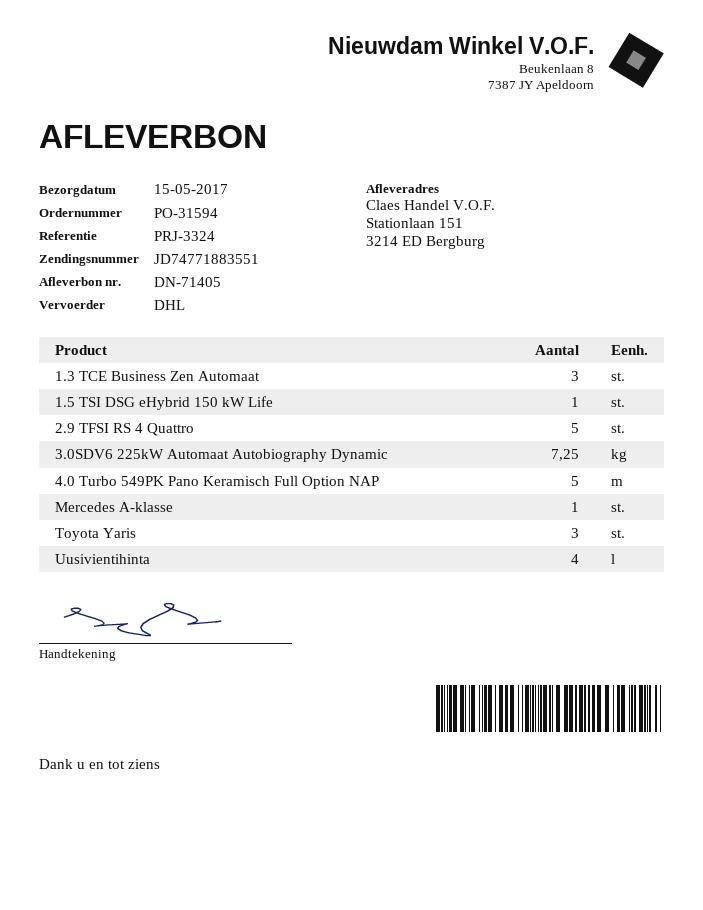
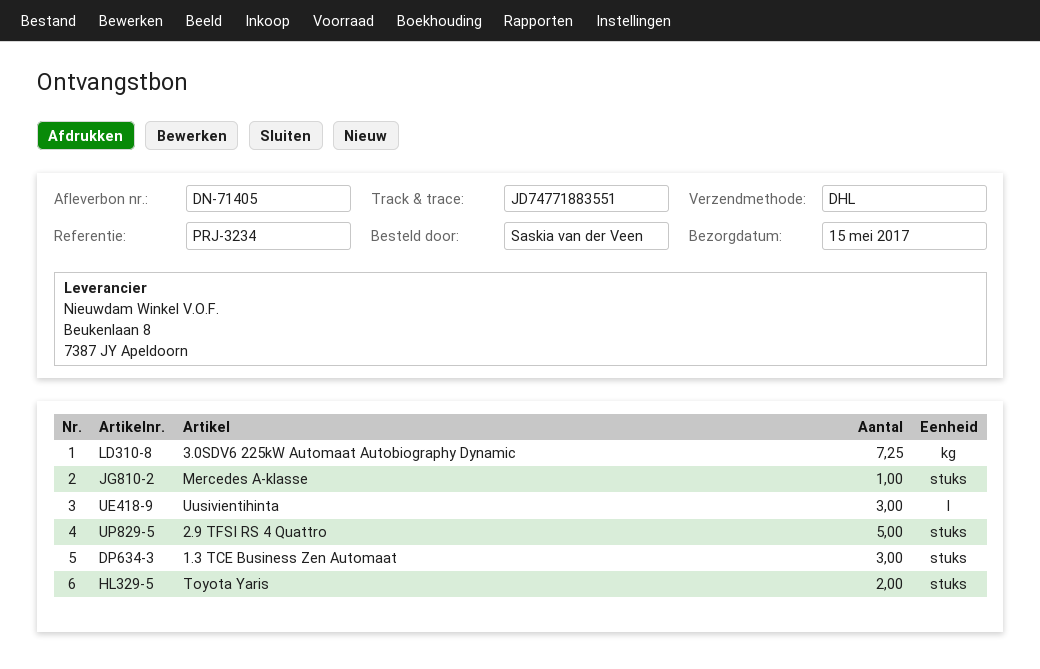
reference: PRJ-3324 -> PRJ-3234
1.5 TSI DSG eHybrid 150 kW Life: 1 -> none
4.0 Turbo 549PK Pano Keramisch Full Option NAP: 5 -> none
Toyota Yaris: 3 -> 2
Uusivientihinta: 4 -> 3

